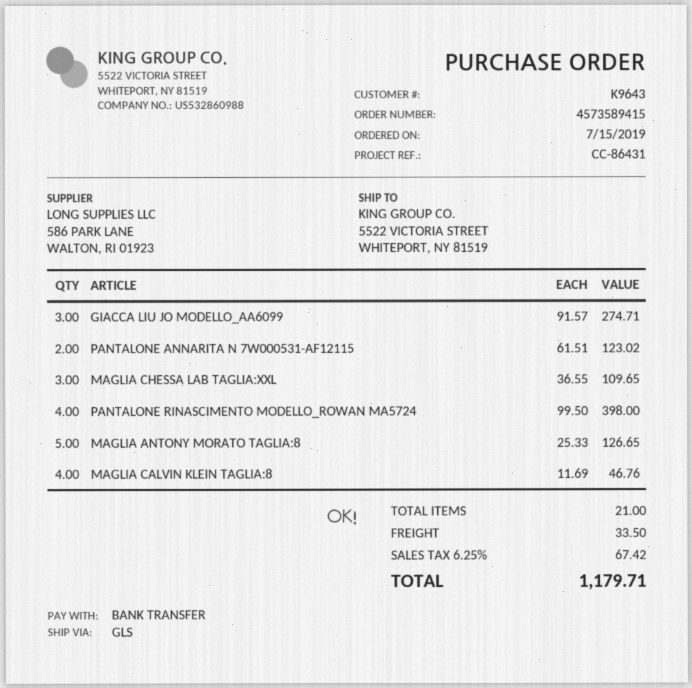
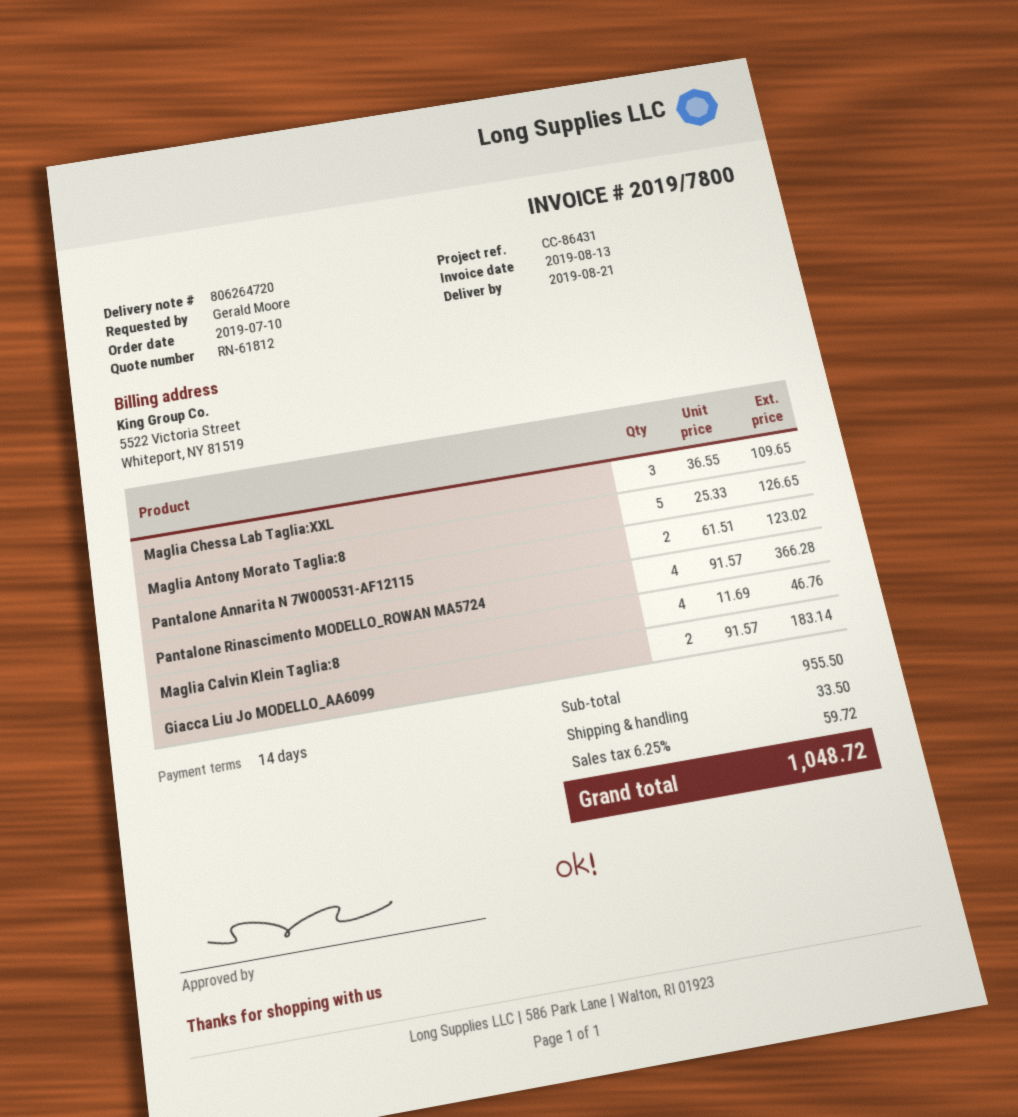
order date: 2019-07-15 -> 2019-07-10
GIACCA LIU JO MODELLO_AA6099: 3 x 91.57 = 274.71 -> 2 x 91.57 = 183.14
PANTALONE RINASCIMENTO MODELLO_ROWAN MA5724: 4 x 99.50 = 398.00 -> 4 x 91.57 = 366.28
tax: 6.25% = 67.42 -> 6.25% = 59.72
total: 1179.71 -> 1048.72

